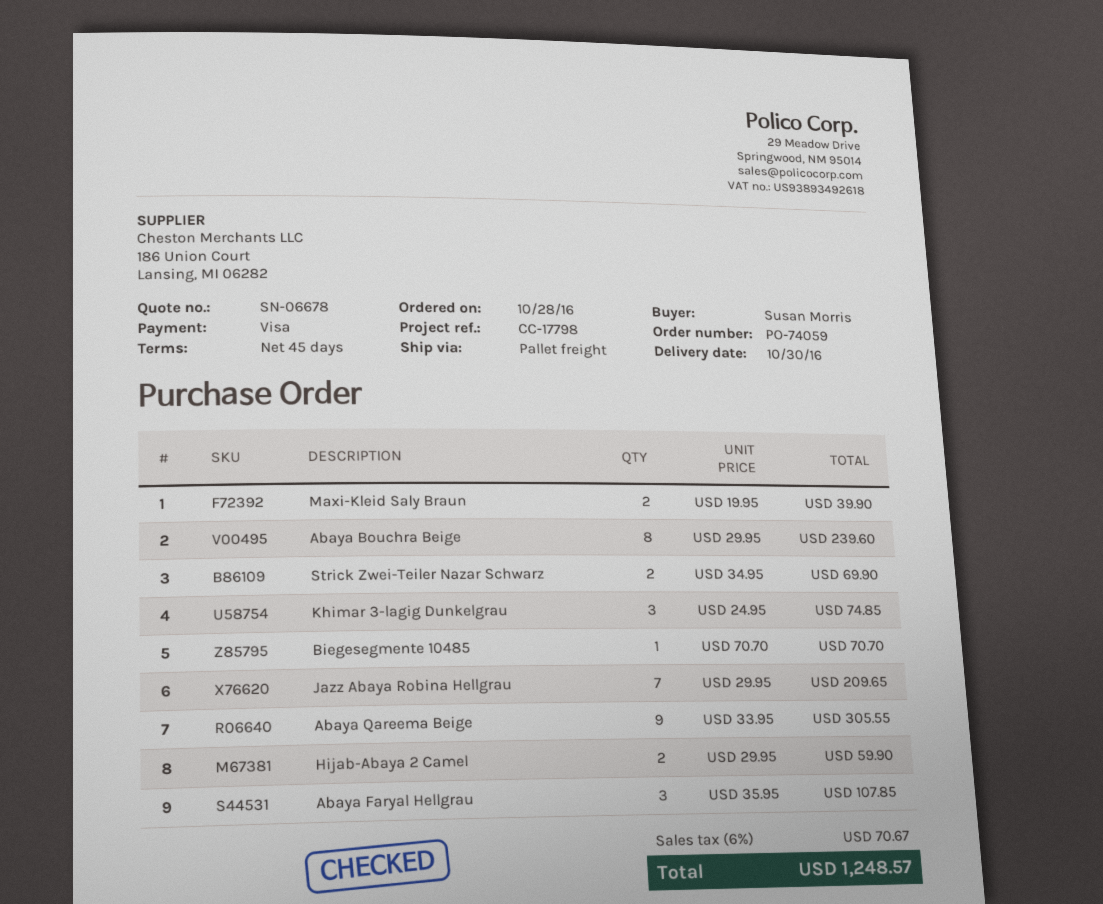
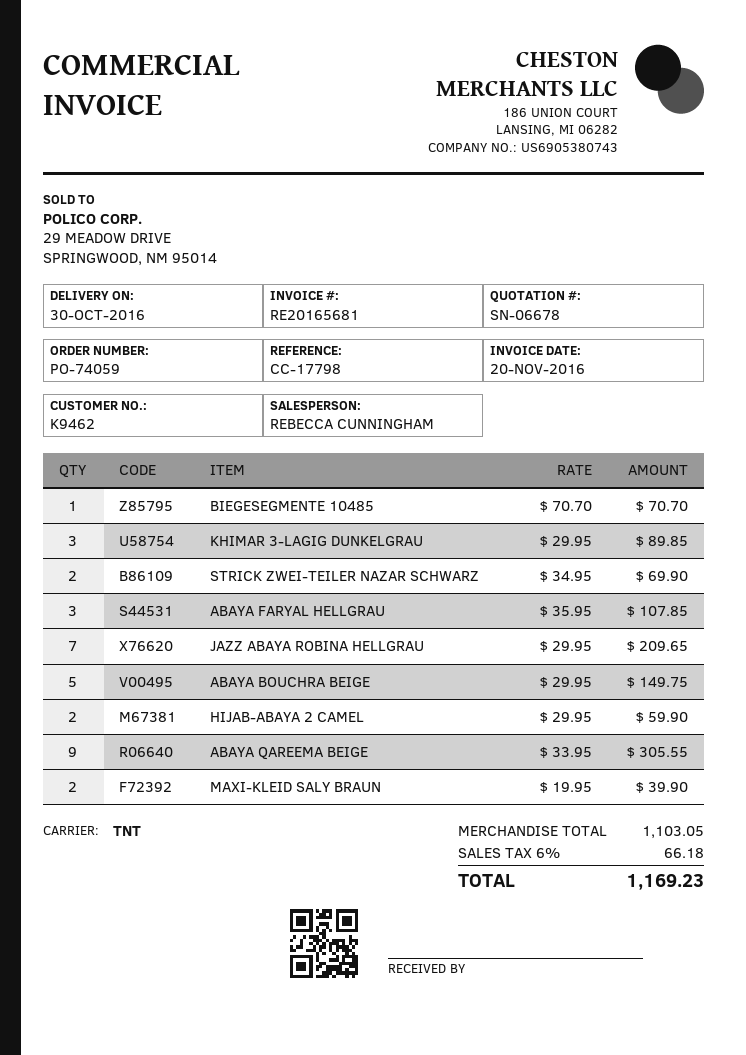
shipping method: pallet freight -> TNT
Abaya Bouchra Beige: 8 x 29.95 = 239.60 -> 5 x 29.95 = 149.75
Khimar 3-lagig Dunkelgrau: 3 x 24.95 = 74.85 -> 3 x 29.95 = 89.85
tax: 6% = 70.67 -> 6% = 66.18
total: 1248.57 -> 1169.23

